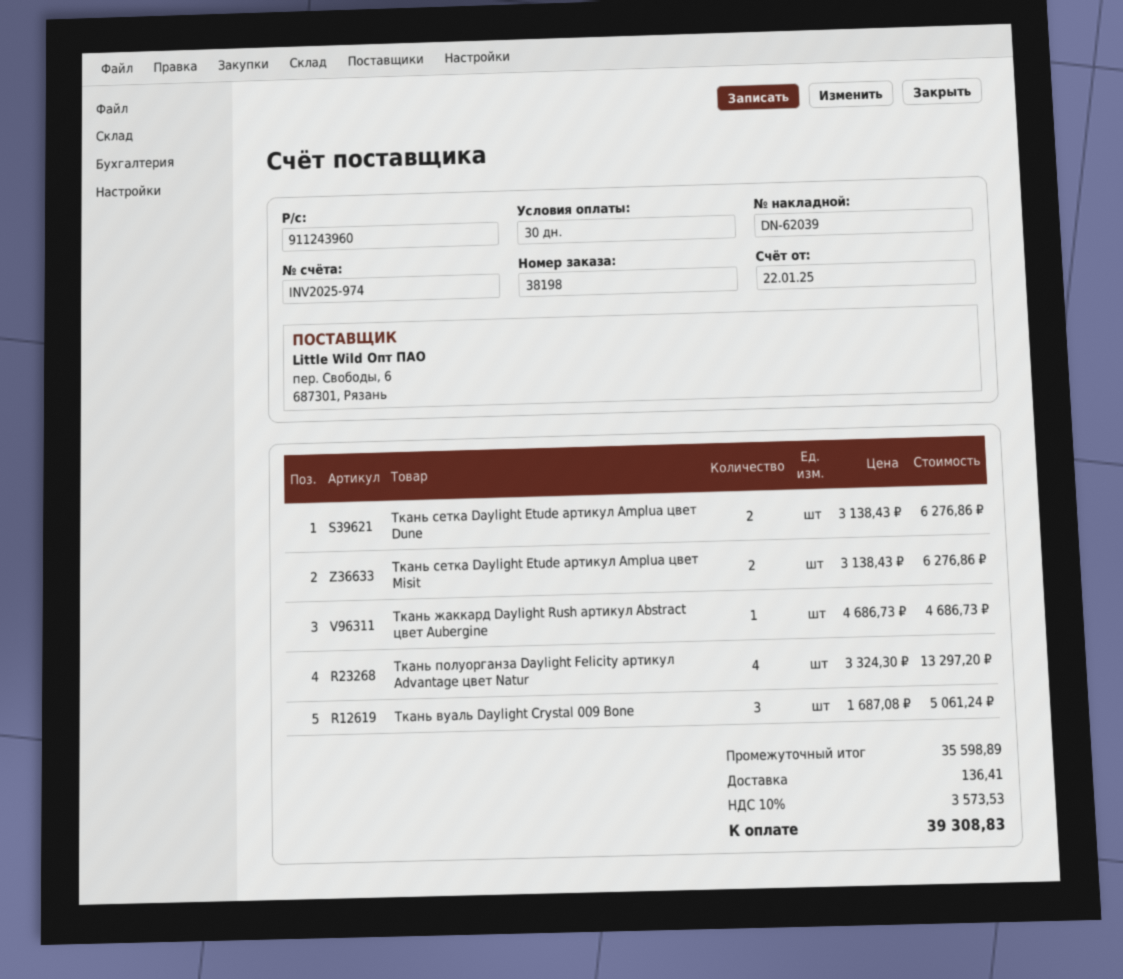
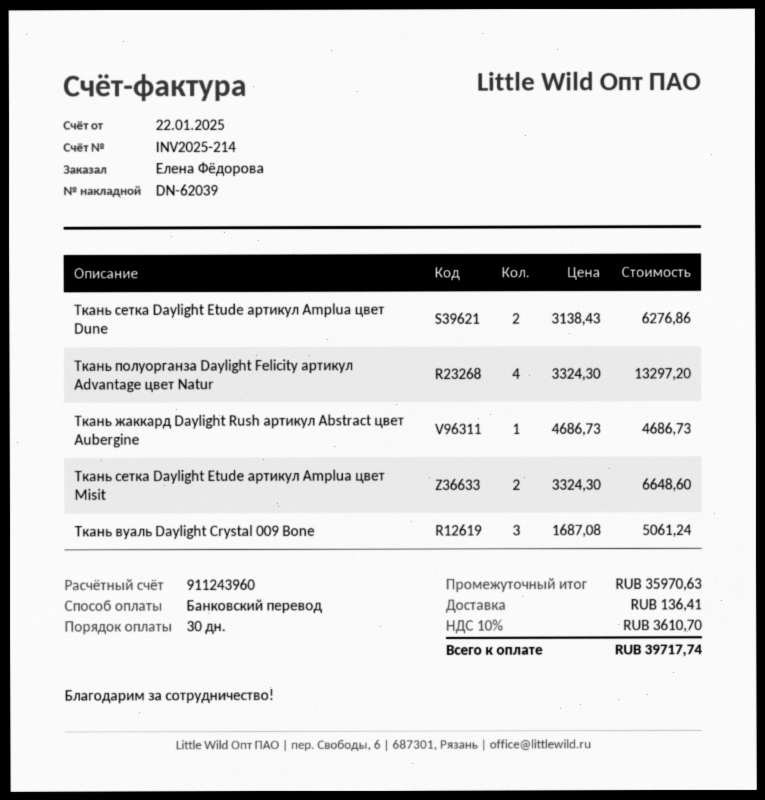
invoice number: INV2025-974 -> INV2025-214
Ткань сетка Daylight Etude артикул Amplua цвет Misit: 2 x 3138.43 = 6276.86 -> 2 x 3324.30 = 6648.60
subtotal: 35598.89 -> 35970.63
tax: 10% = 3573.53 -> 10% = 3610.70
total: 39308.83 -> 39717.74

